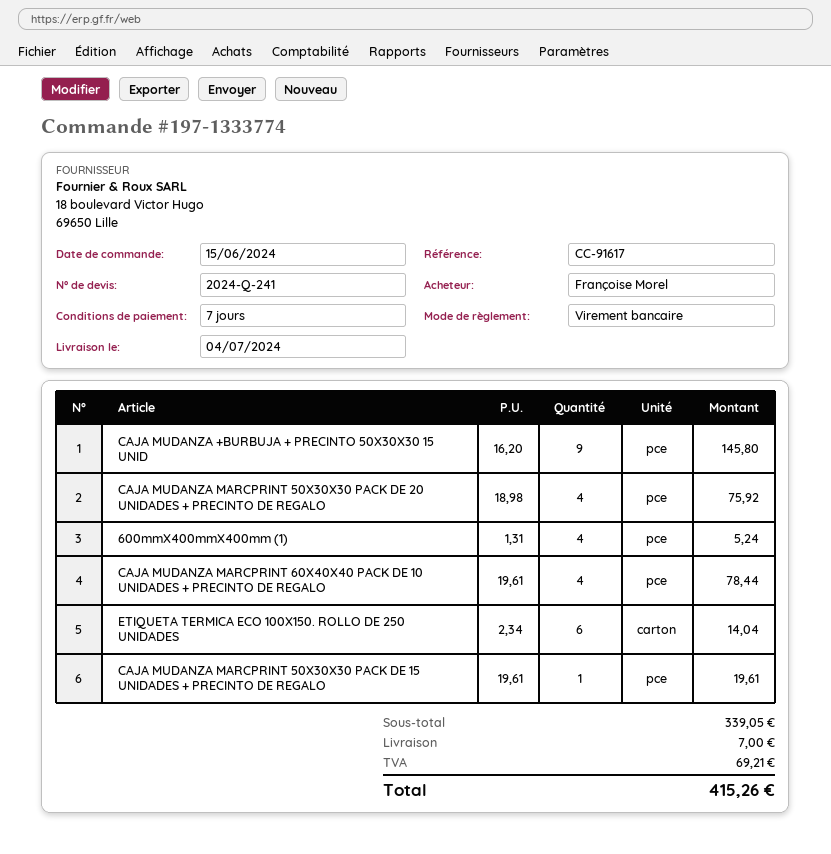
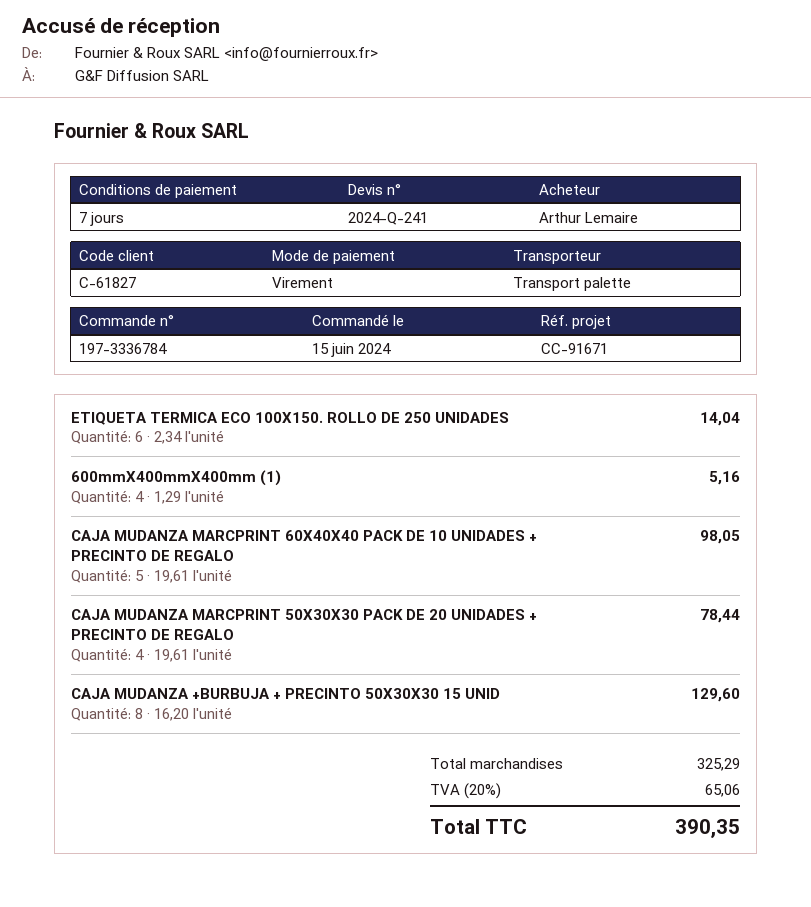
order number: 197-1333774 -> 197-3336784
reference: CC-91617 -> CC-91671
ordered by: Françoise Morel -> Arthur Lemaire
CAJA MUDANZA +BURBUJA + PRECINTO 50X30X30 15 UNID: 9 x 16.20 = 145.80 -> 8 x 16.20 = 129.60
CAJA MUDANZA MARCPRINT 50X30X30 PACK DE 20 UNIDADES + PRECINTO DE REGALO: 4 x 18.98 = 75.92 -> 4 x 19.61 = 78.44
600mmX400mmX400mm (1): 4 x 1.31 = 5.24 -> 4 x 1.29 = 5.16
CAJA MUDANZA MARCPRINT 60X40X40 PACK DE 10 UNIDADES + PRECINTO DE REGALO: 4 x 19.61 = 78.44 -> 5 x 19.61 = 98.05
CAJA MUDANZA MARCPRINT 50X30X30 PACK DE 15 UNIDADES + PRECINTO DE REGALO: 1 x 19.61 = 19.61 -> none
subtotal: 339.05 -> 325.29
shipping: 7.00 -> none
tax: 69.21 -> 65.06
total: 415.26 -> 390.35

